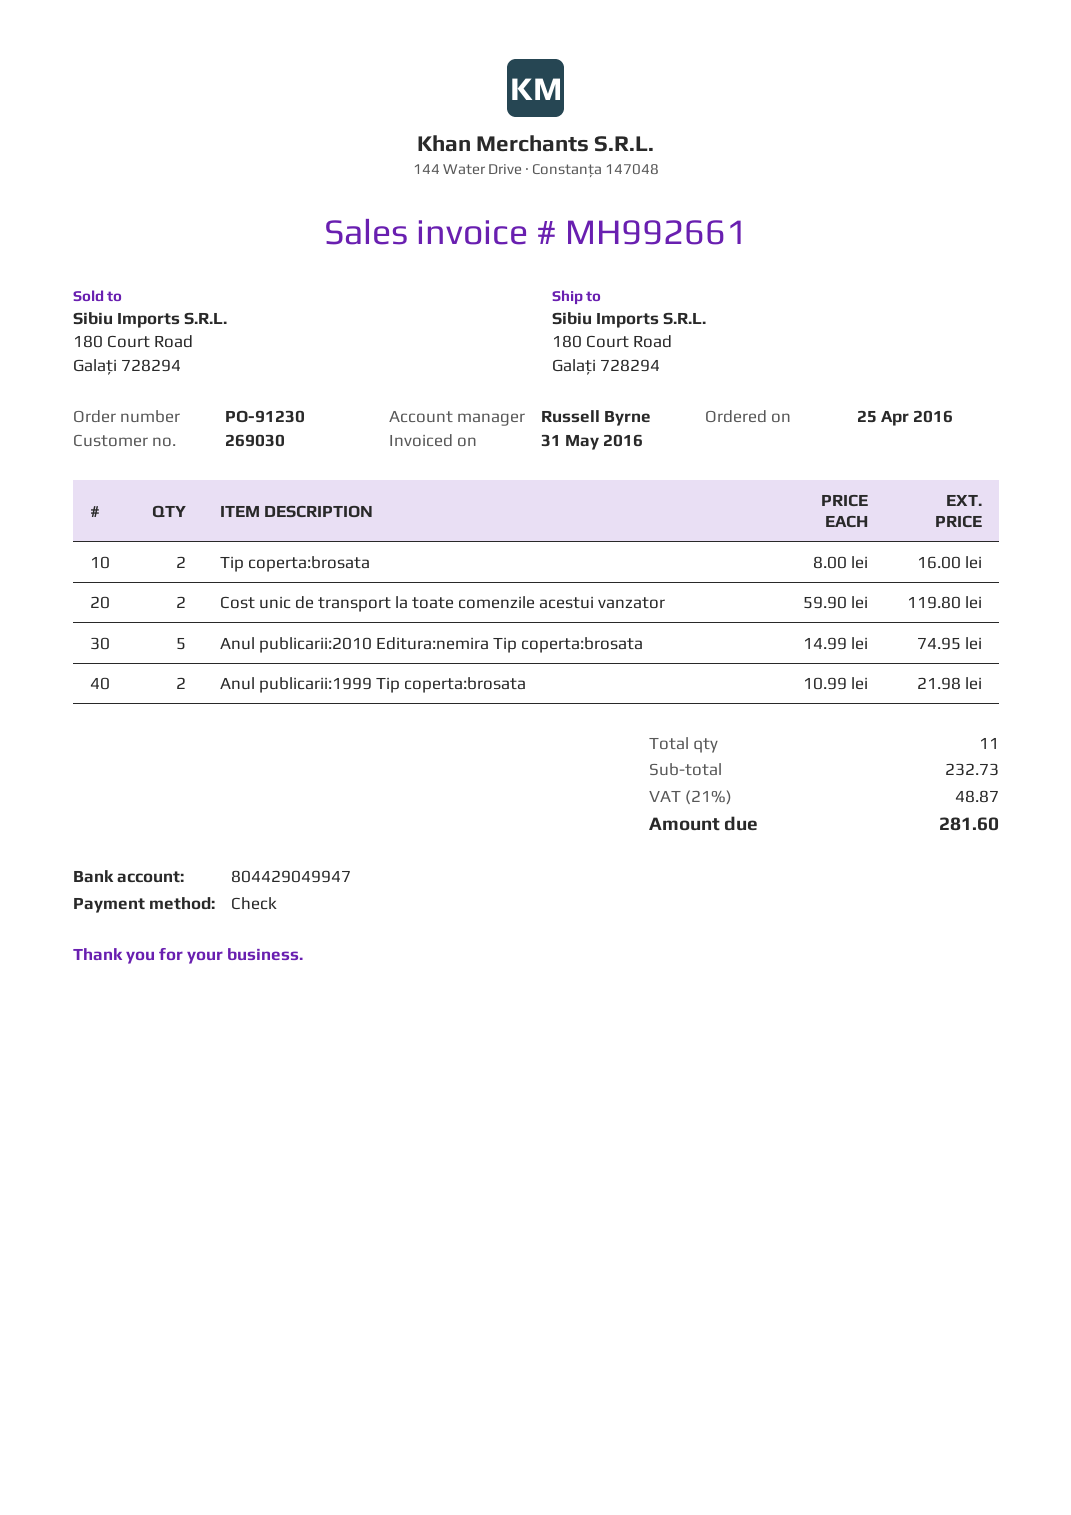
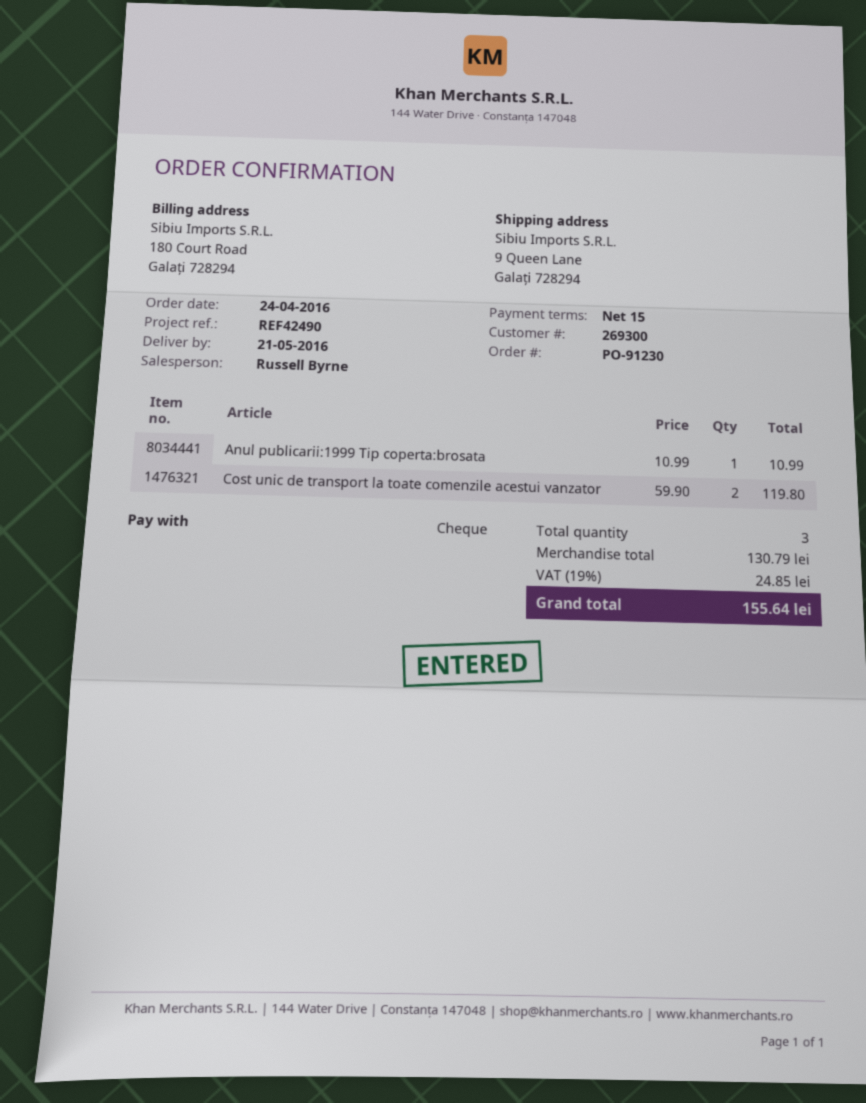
order date: 2016-04-25 -> 2016-04-24
customer number: 269030 -> 269300
ship to: 180 Court Road, Galați 728294 -> 9 Queen Lane, Galați 728294
Tip coperta:brosata: 2 x 8.00 = 16.00 -> none
Anul publicarii:2010 Editura:nemira Tip coperta:brosata: 5 x 14.99 = 74.95 -> none
Anul publicarii:1999 Tip coperta:brosata: 2 x 10.99 = 21.98 -> 1 x 10.99 = 10.99
total quantity: 11 -> 3
subtotal: 232.73 -> 130.79
tax: 21% = 48.87 -> 19% = 24.85
total: 281.60 -> 155.64

